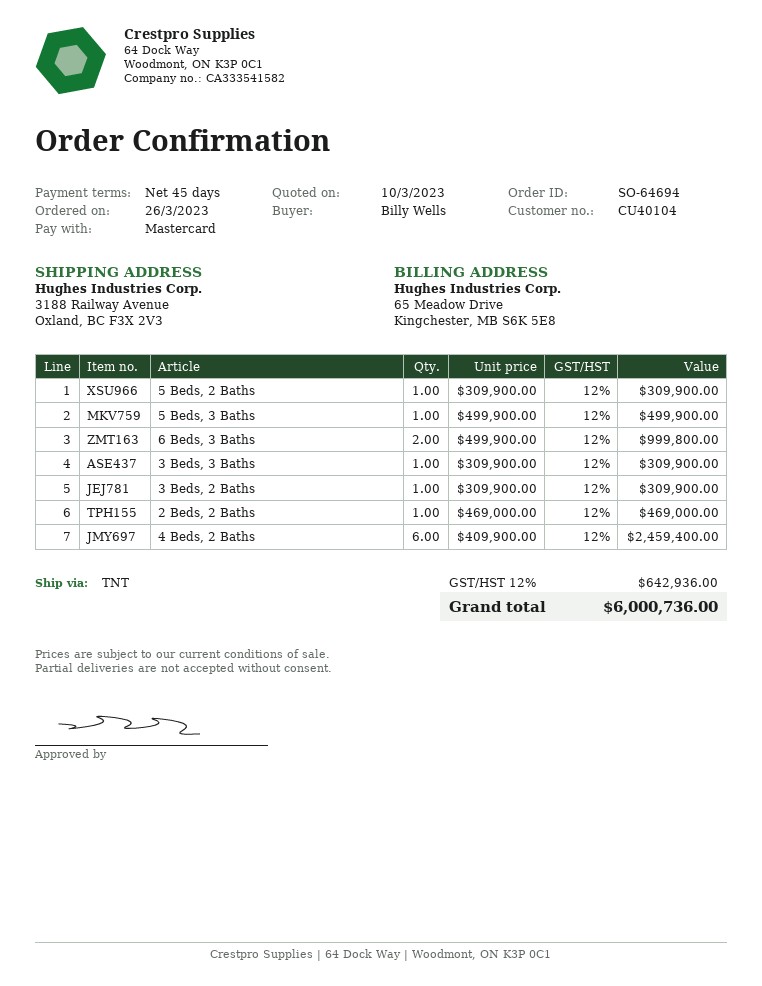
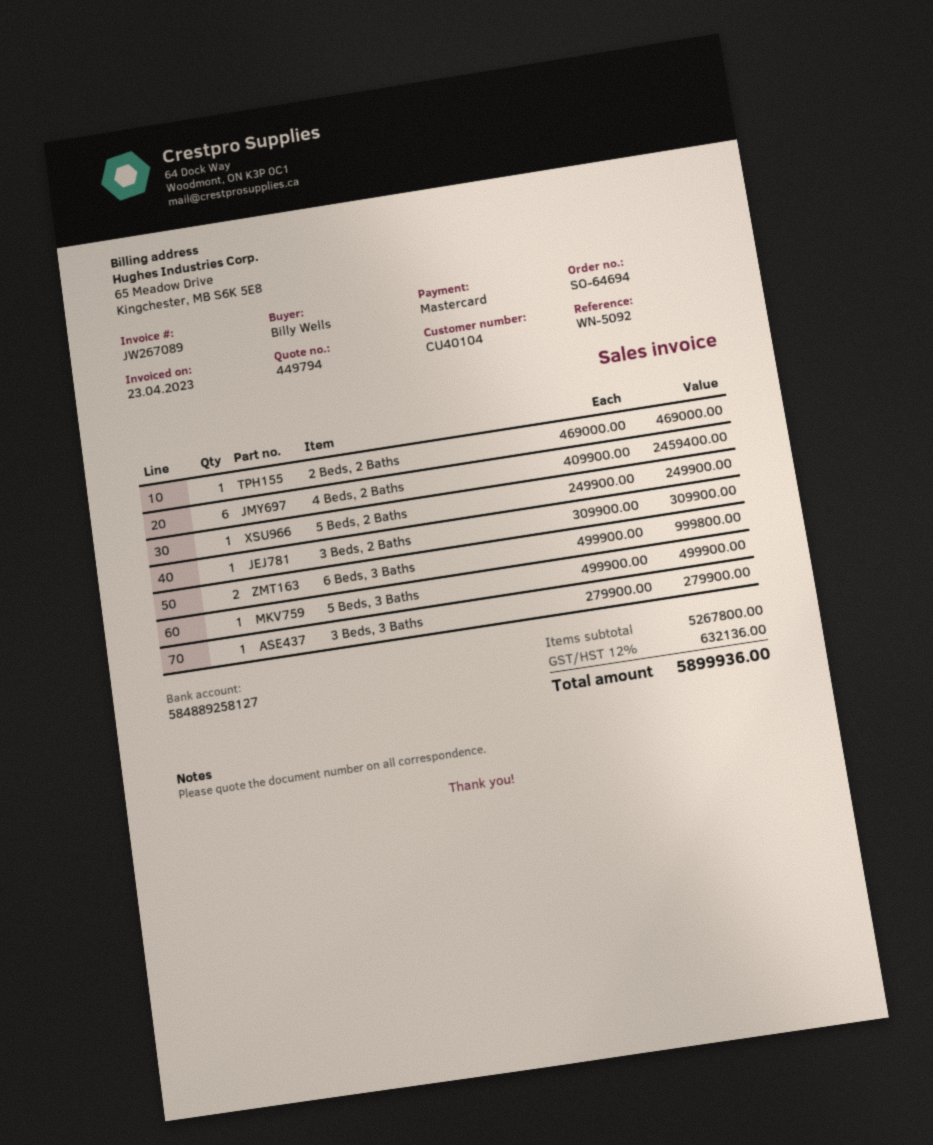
5 Beds, 2 Baths: 1 x 309900.00 = 309900.00 -> 1 x 249900.00 = 249900.00
3 Beds, 3 Baths: 1 x 309900.00 = 309900.00 -> 1 x 279900.00 = 279900.00
tax: 12% = 642936.00 -> 12% = 632136.00
total: 6000736.00 -> 5899936.00

